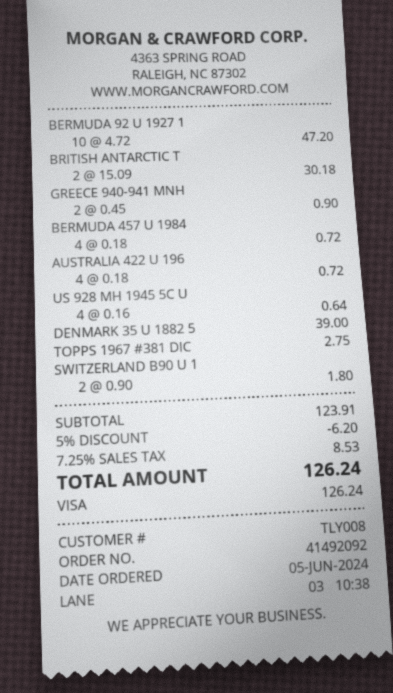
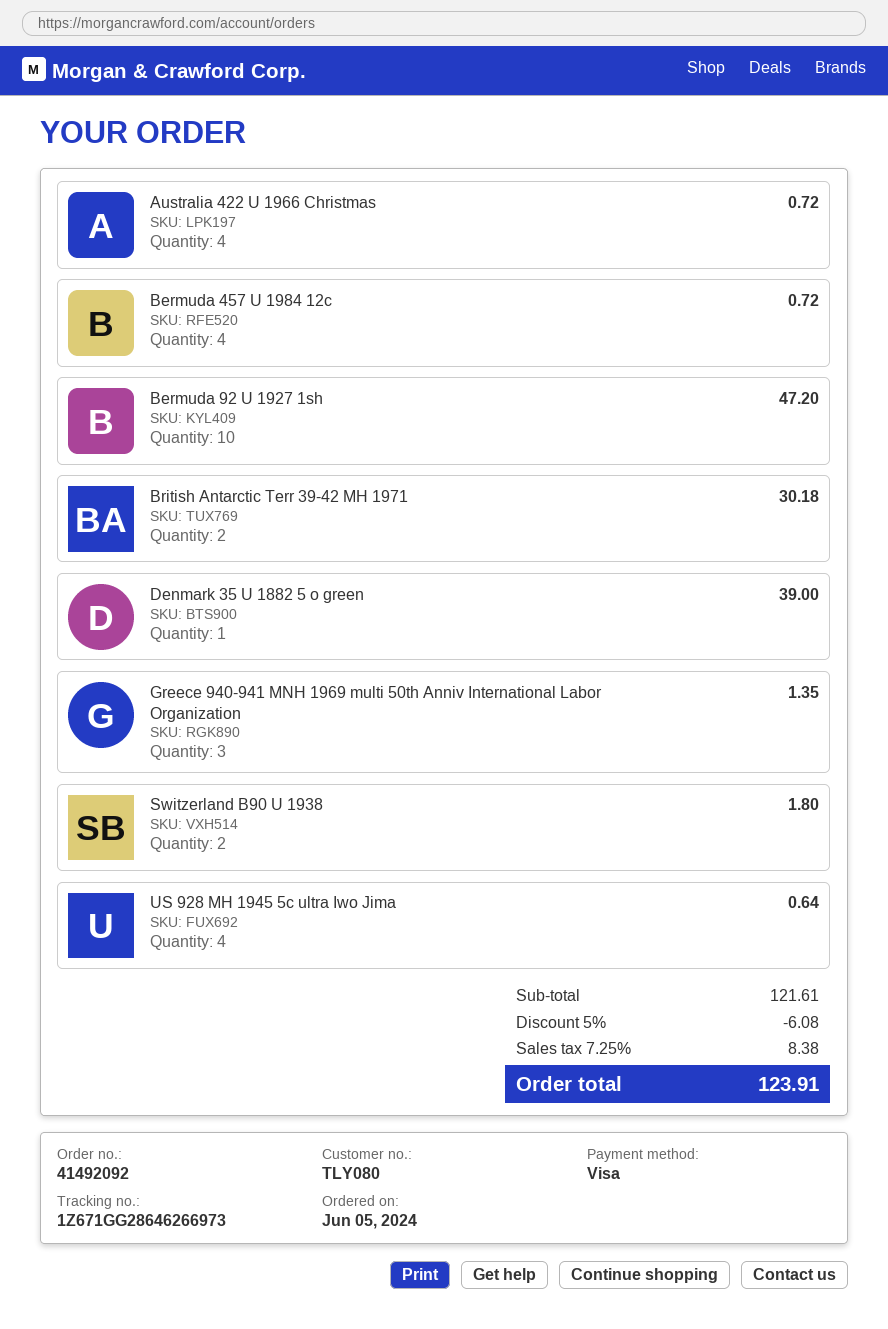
customer number: TLY008 -> TLY080
GREECE 940-941 MNH: 2 for 0.90 -> 3 for 1.35
TOPPS 1967 #381 DIC: 1 for 2.75 -> none
subtotal: 123.91 -> 121.61
discount: 5% = 6.20 -> 5% = 6.08
tax: 7.25% = 8.53 -> 7.25% = 8.38
total: 126.24 -> 123.91

